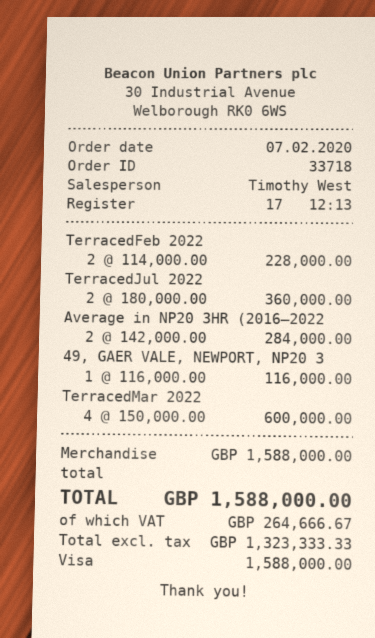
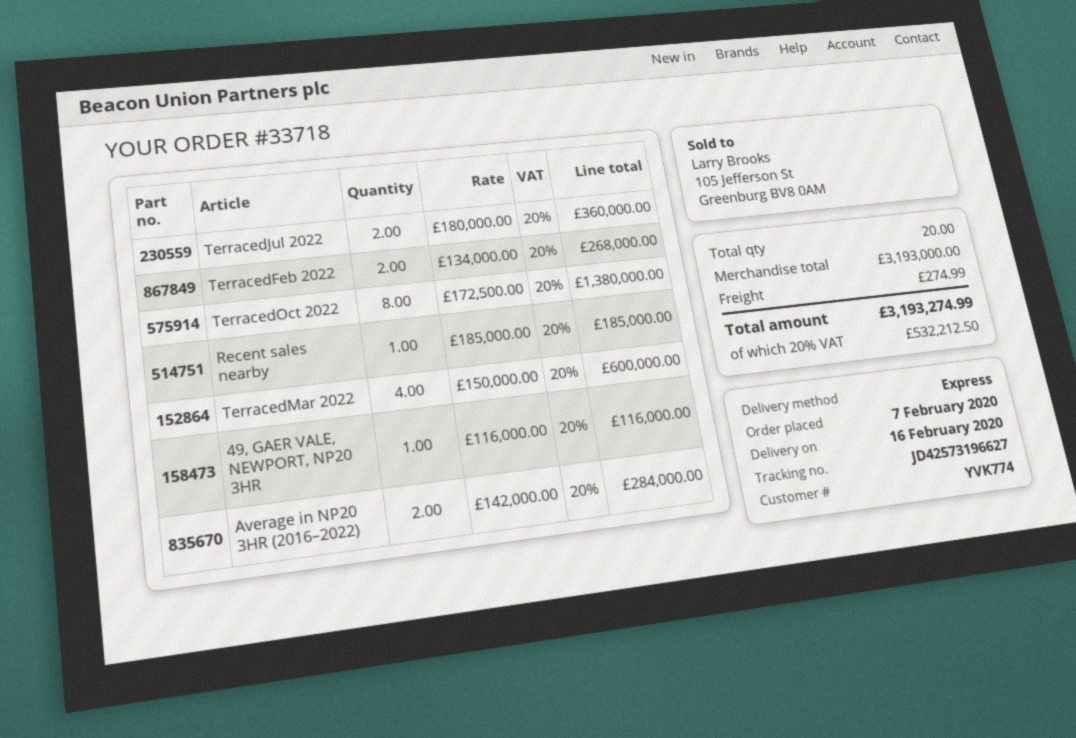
TerracedFeb 2022: 2 x 114000.00 = 228000.00 -> 2 x 134000.00 = 268000.00
TerracedOct 2022: none -> 8 x 172500.00 = 1380000.00
Recent sales nearby: none -> 1 x 185000.00 = 185000.00
subtotal: 1588000.00 -> 3193000.00
shipping: none -> 274.99
tax: 264666.67 -> 532212.50
total: 1588000.00 -> 3193274.99

